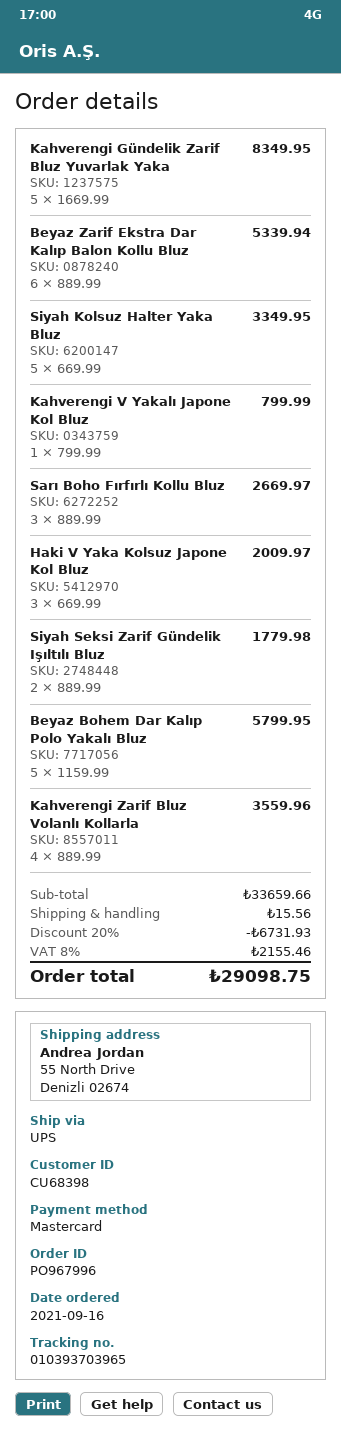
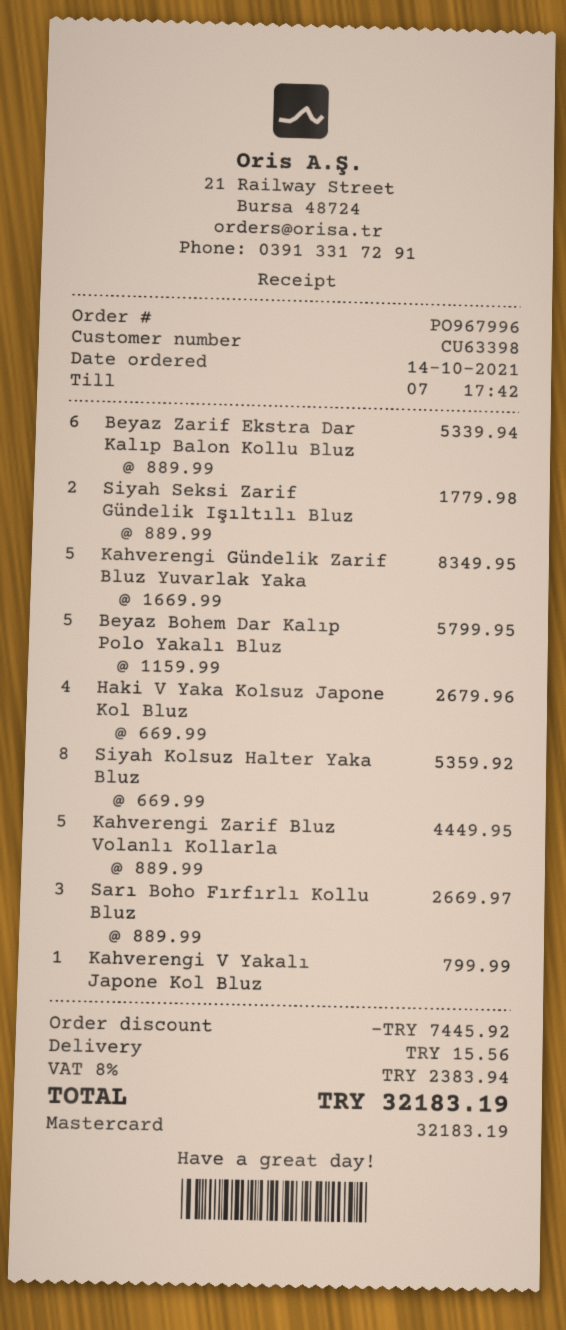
order date: 2021-09-16 -> 2021-10-14
customer number: CU68398 -> CU63398
Siyah Kolsuz Halter Yaka Bluz: 5 x 669.99 = 3349.95 -> 8 x 669.99 = 5359.92
Haki V Yaka Kolsuz Japone Kol Bluz: 3 x 669.99 = 2009.97 -> 4 x 669.99 = 2679.96
Kahverengi Zarif Bluz Volanlı Kollarla: 4 x 889.99 = 3559.96 -> 5 x 889.99 = 4449.95
discount: 6731.93 -> 7445.92
tax: 8% = 2155.46 -> 8% = 2383.94
total: 29098.75 -> 32183.19

